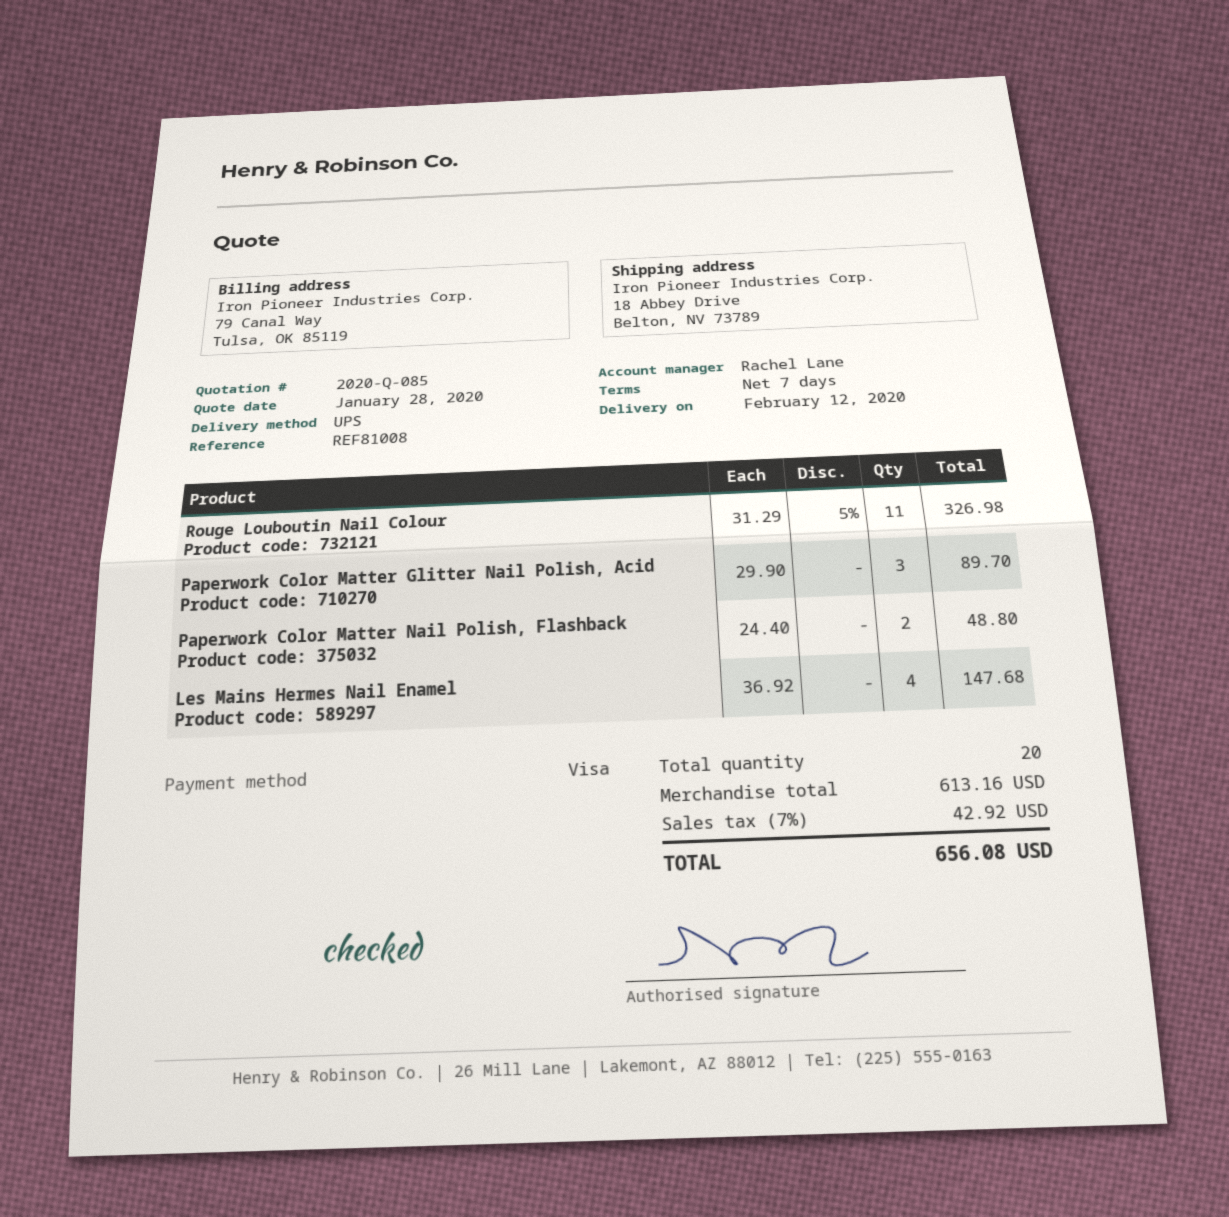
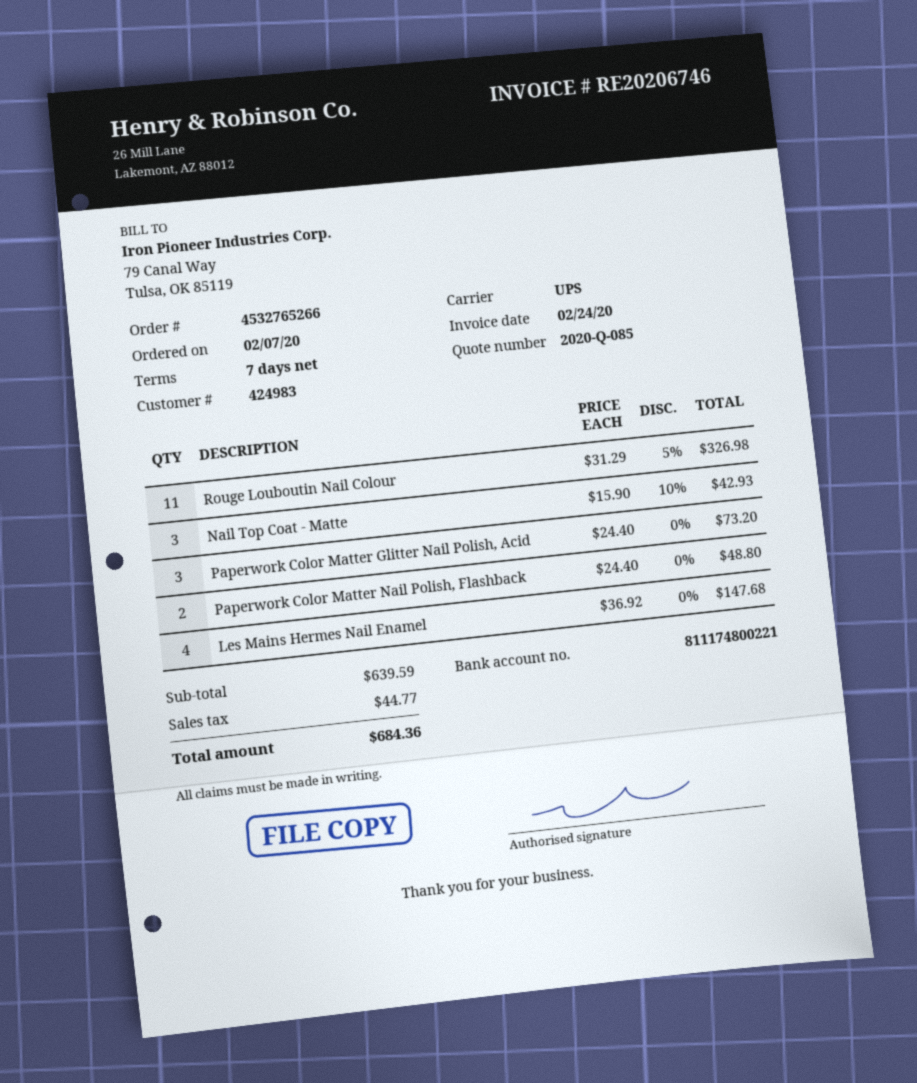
Paperwork Color Matter Glitter Nail Polish, Acid: 3 x 29.90 = 89.70 -> 3 x 24.40 = 73.20
Nail Top Coat - Matte: none -> 3 x 15.90 - 10% = 42.93
subtotal: 613.16 -> 639.59
tax: 42.92 -> 44.77
total: 656.08 -> 684.36

